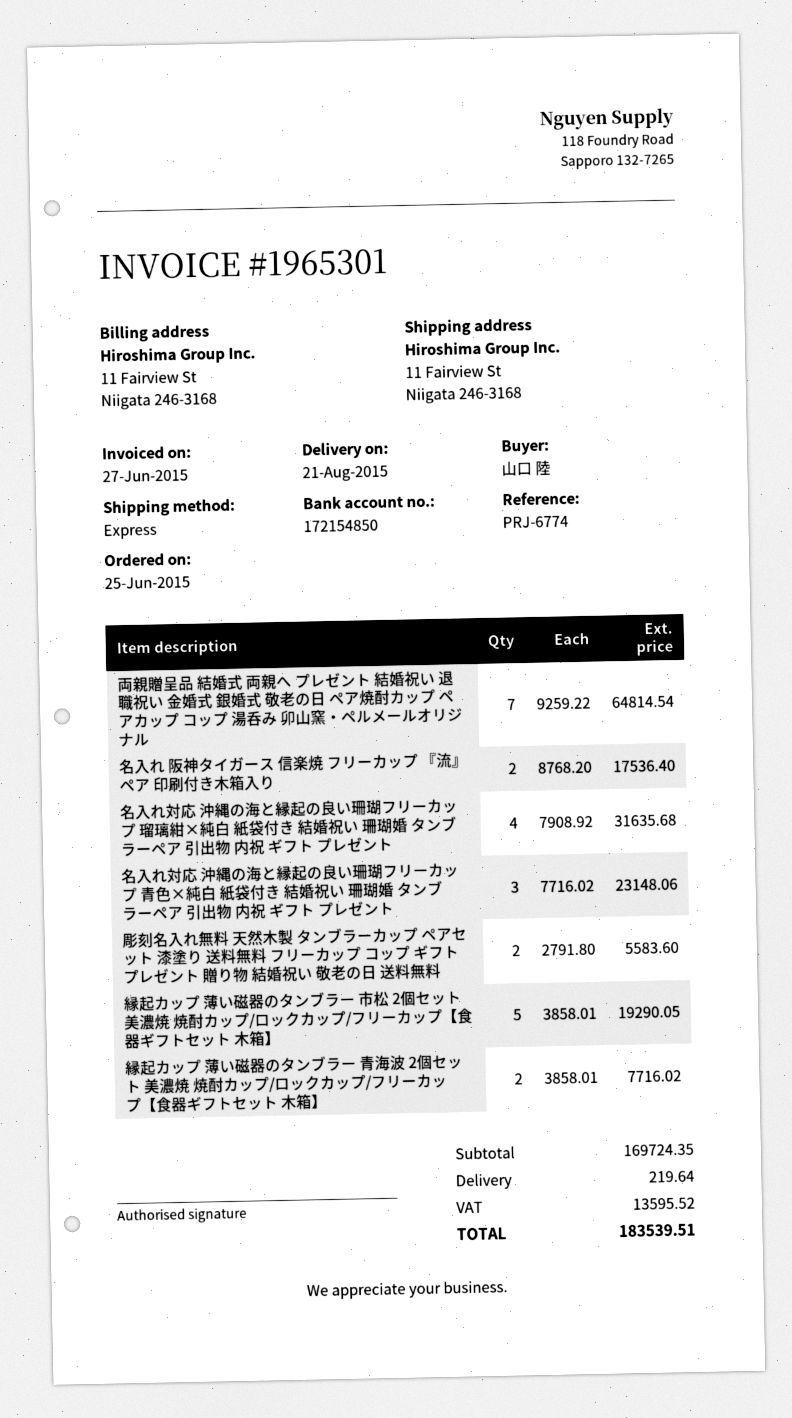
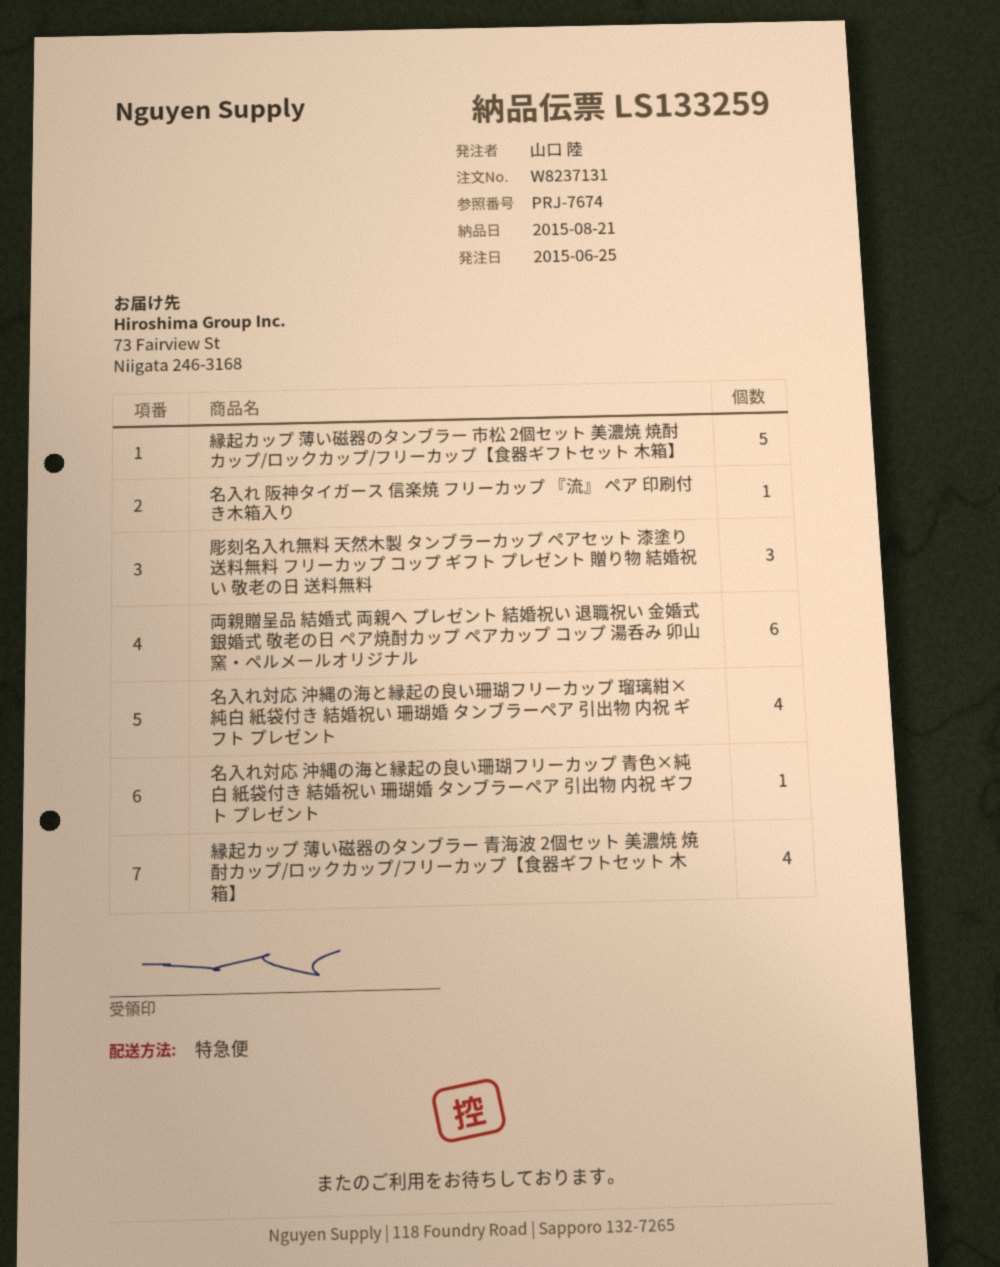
reference: PRJ-6774 -> PRJ-7674
ship to: 11 Fairview St, Niigata 246-3168 -> 73 Fairview St, Niigata 246-3168
両親贈呈品 結婚式 両親へ プレゼント 結婚祝い 退職祝い 金婚式 銀婚式 敬老の日 ペア焼酎カップ ペアカップ コップ 湯呑み 卯山窯・ペルメールオリジナル: 7 -> 6
名入れ 阪神タイガース 信楽焼 フリーカップ 『流』 ペア 印刷付き木箱入り: 2 -> 1
名入れ対応 沖縄の海と縁起の良い珊瑚フリーカップ 青色×純白 紙袋付き 結婚祝い 珊瑚婚 タンブラーペア 引出物 内祝 ギフト プレゼント: 3 -> 1
彫刻名入れ無料 天然木製 タンブラーカップ ペアセット 漆塗り 送料無料 フリーカップ コップ ギフト プレゼント 贈り物 結婚祝い 敬老の日 送料無料: 2 -> 3
縁起カップ 薄い磁器のタンブラー 青海波 2個セット 美濃焼 焼酎カップ/ロックカップ/フリーカップ【食器ギフトセット 木箱】: 2 -> 4

